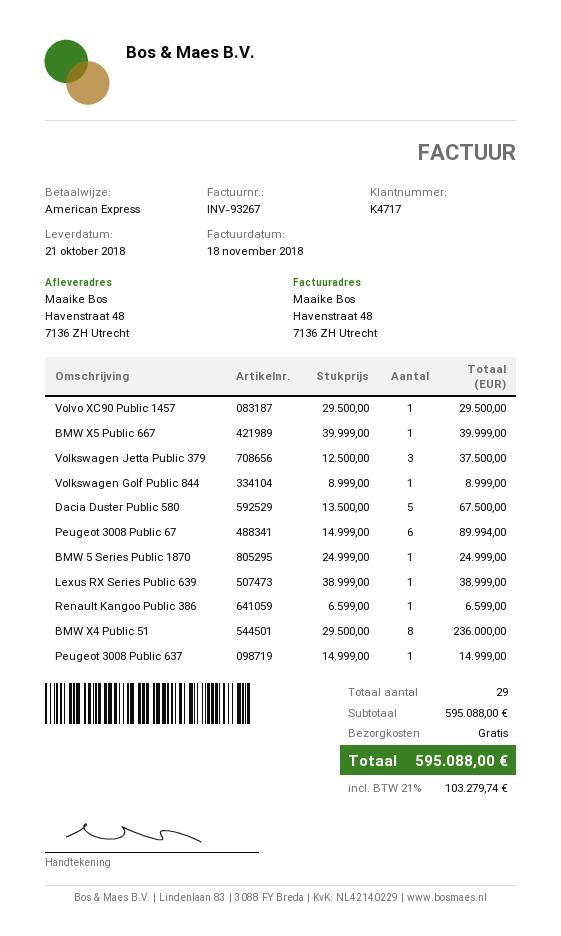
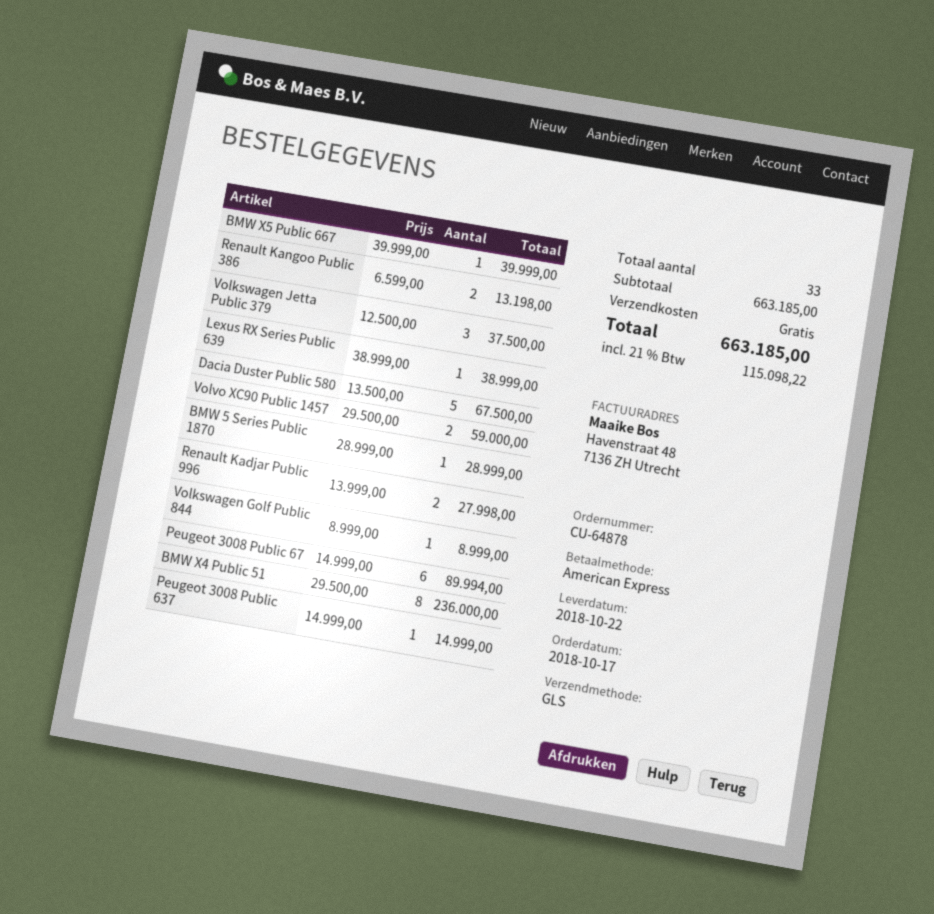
delivery date: 2018-10-21 -> 2018-10-22
Volvo XC90 Public 1457: 1 x 29500.00 = 29500.00 -> 2 x 29500.00 = 59000.00
BMW 5 Series Public 1870: 1 x 24999.00 = 24999.00 -> 1 x 28999.00 = 28999.00
Renault Kangoo Public 386: 1 x 6599.00 = 6599.00 -> 2 x 6599.00 = 13198.00
Renault Kadjar Public 996: none -> 2 x 13999.00 = 27998.00
total quantity: 29 -> 33
subtotal: 595088.00 -> 663185.00
tax: 21% = 103279.74 -> 21% = 115098.22
total: 595088.00 -> 663185.00

